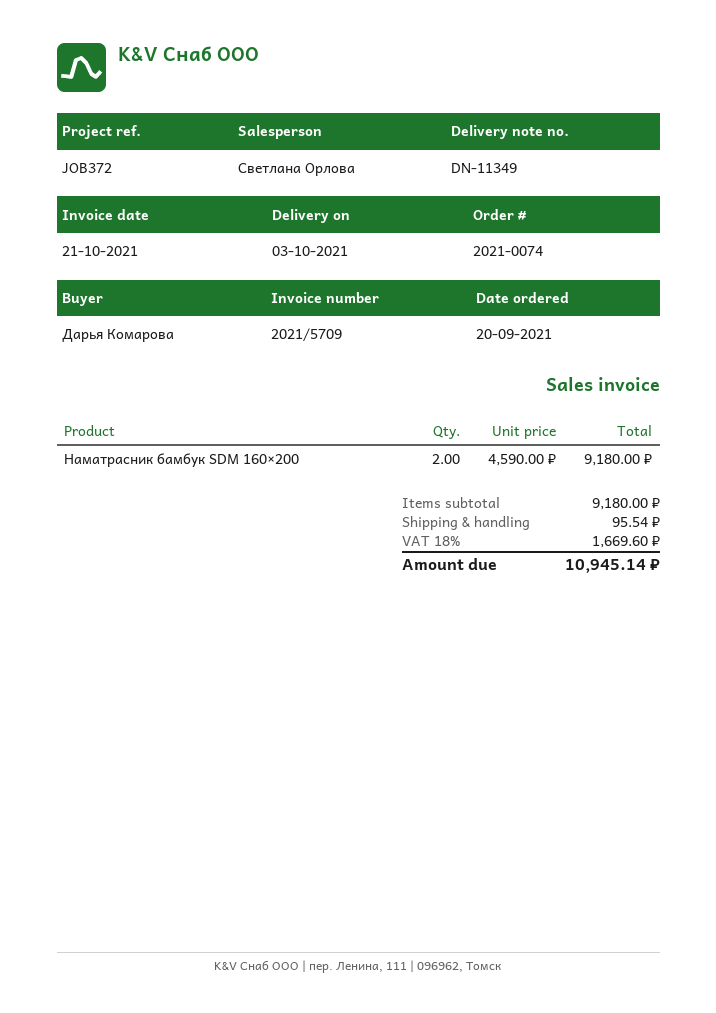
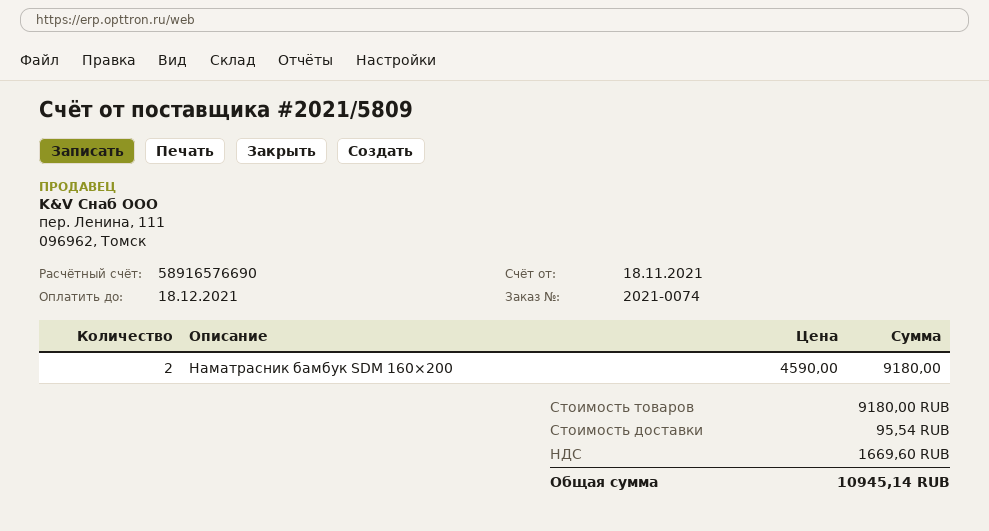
invoice number: 2021/5709 -> 2021/5809
invoice date: 2021-10-21 -> 2021-11-18

